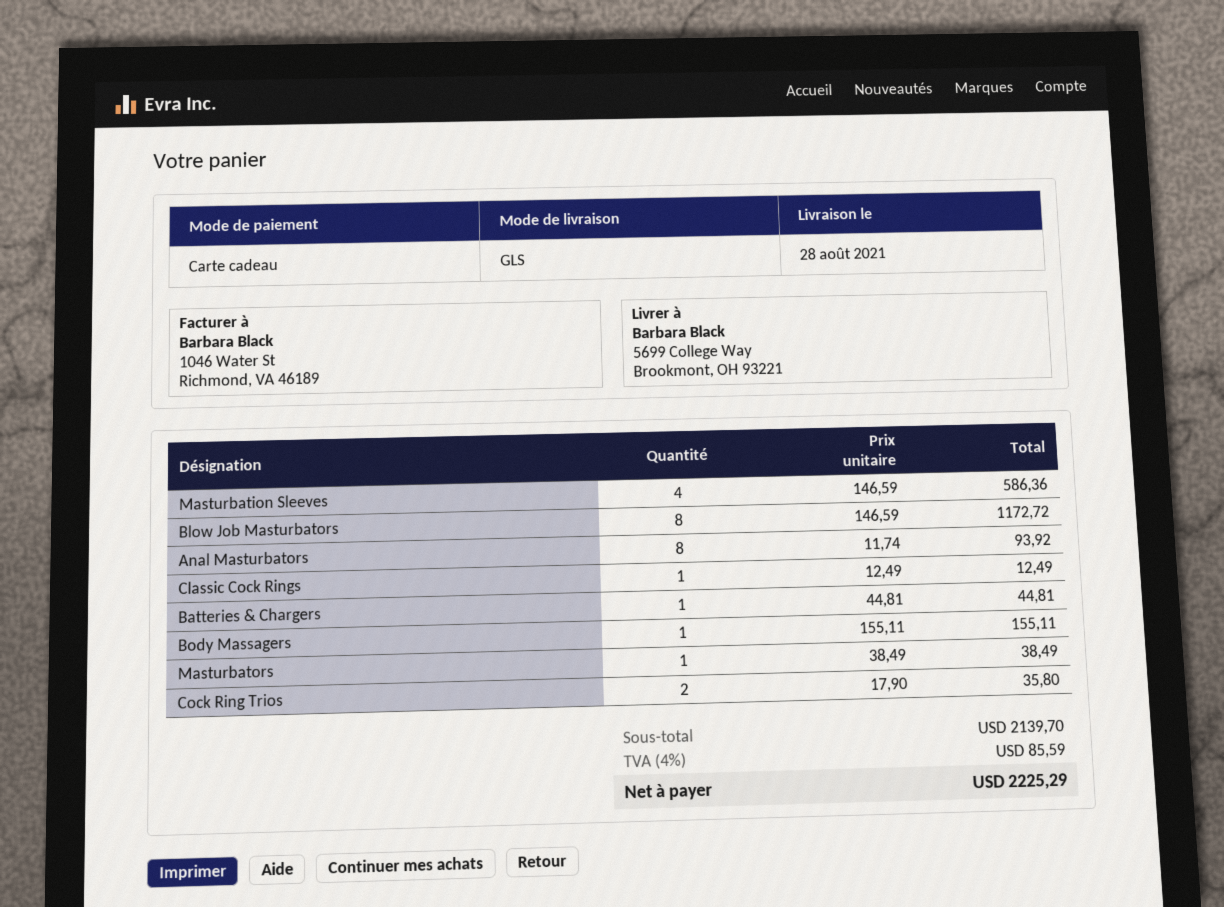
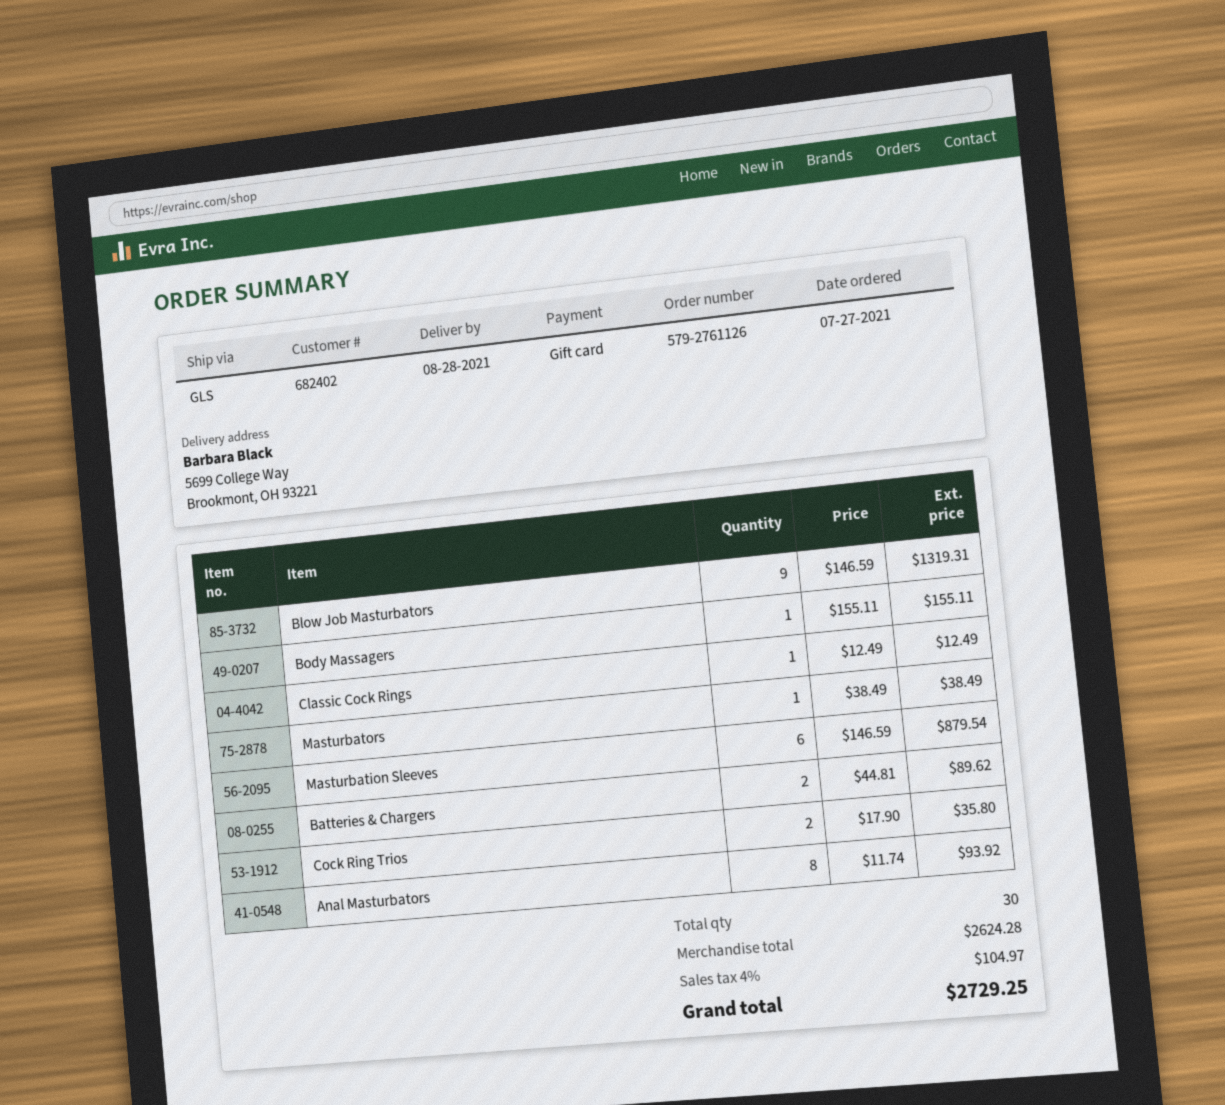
Masturbation Sleeves: 4 x 146.59 = 586.36 -> 6 x 146.59 = 879.54
Blow Job Masturbators: 8 x 146.59 = 1172.72 -> 9 x 146.59 = 1319.31
Batteries & Chargers: 1 x 44.81 = 44.81 -> 2 x 44.81 = 89.62
subtotal: 2139.70 -> 2624.28
tax: 4% = 85.59 -> 4% = 104.97
total: 2225.29 -> 2729.25

